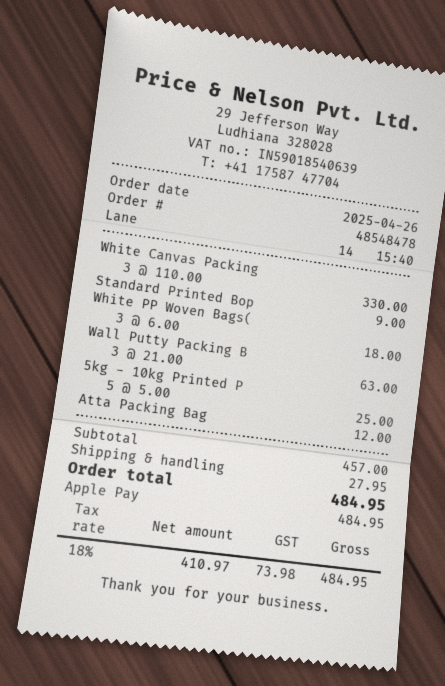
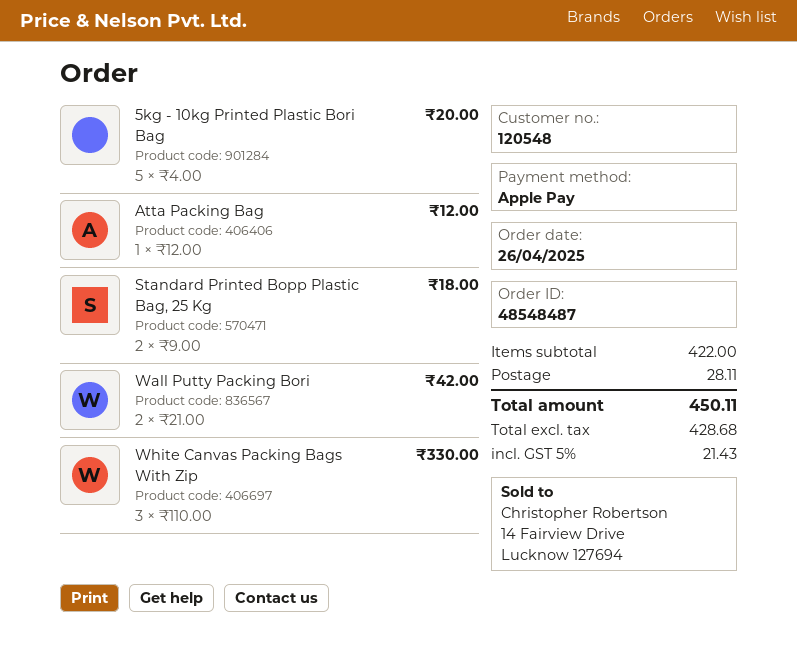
order number: 48548478 -> 48548487
Standard Printed Bop: 1 x 9.00 = 9.00 -> 2 x 9.00 = 18.00
White PP Woven Bags(: 3 x 6.00 = 18.00 -> none
Wall Putty Packing B: 3 x 21.00 = 63.00 -> 2 x 21.00 = 42.00
5kg - 10kg Printed P: 5 x 5.00 = 25.00 -> 5 x 4.00 = 20.00
subtotal: 457.00 -> 422.00
shipping: 27.95 -> 28.11
net: 410.97 -> 428.68
tax: 18% = 73.98 -> 5% = 21.43
total: 484.95 -> 450.11

